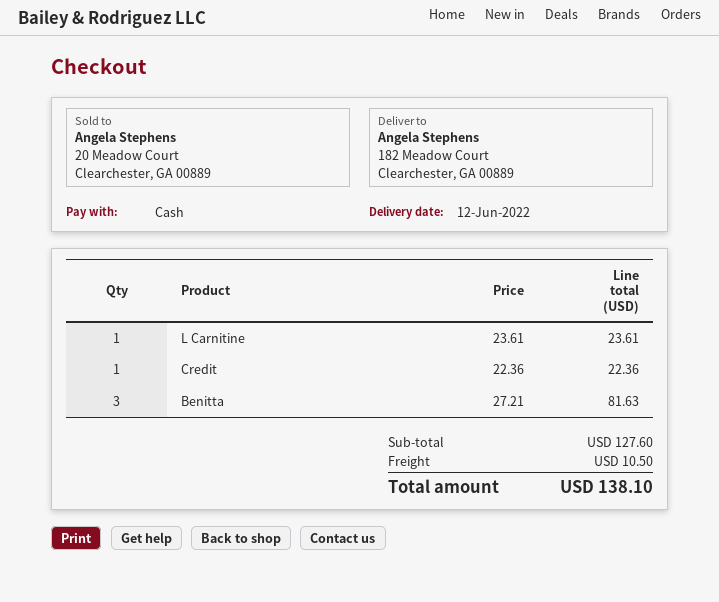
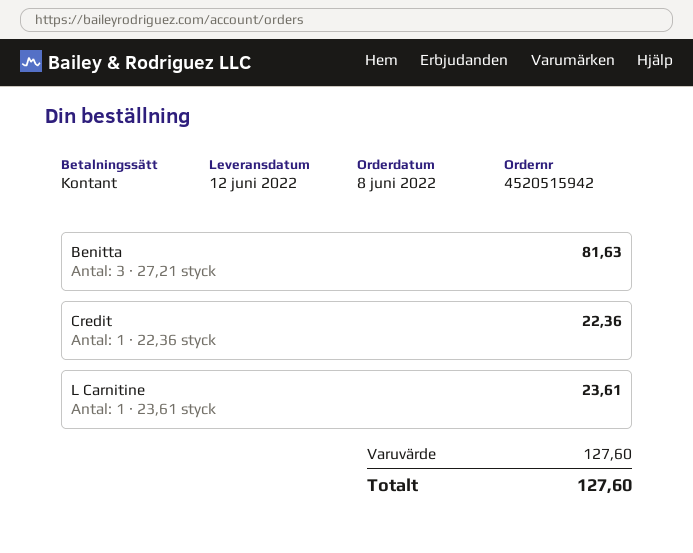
shipping: 10.50 -> none
total: 138.10 -> 127.60

